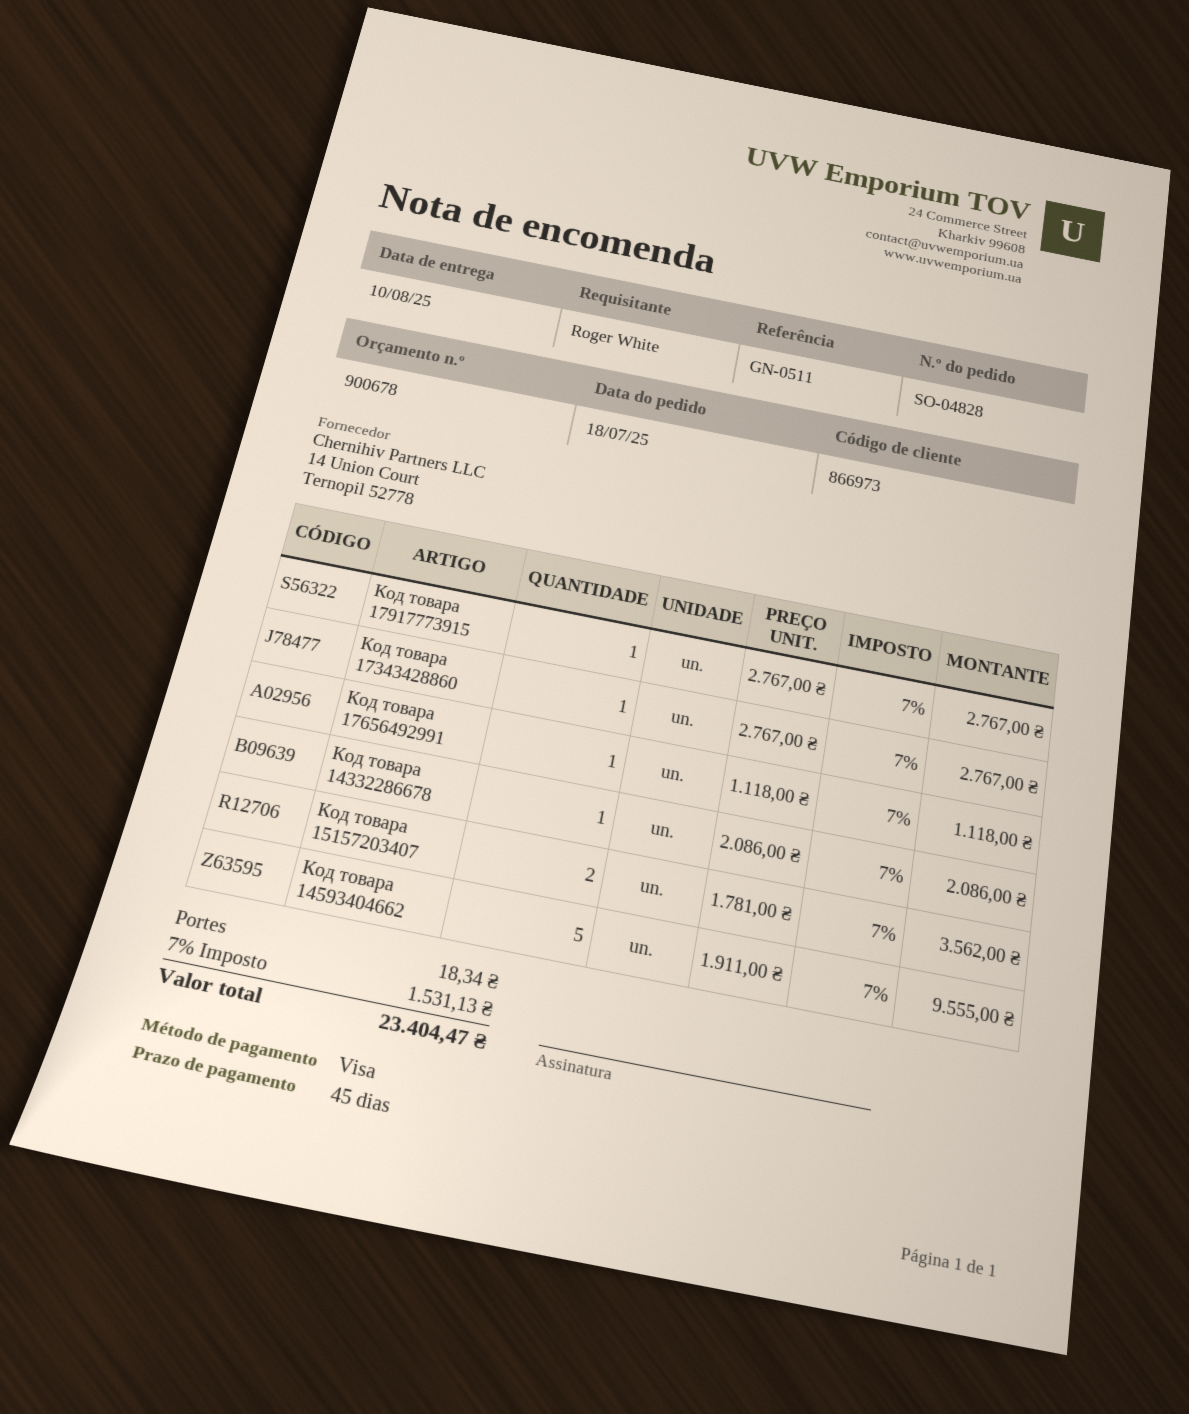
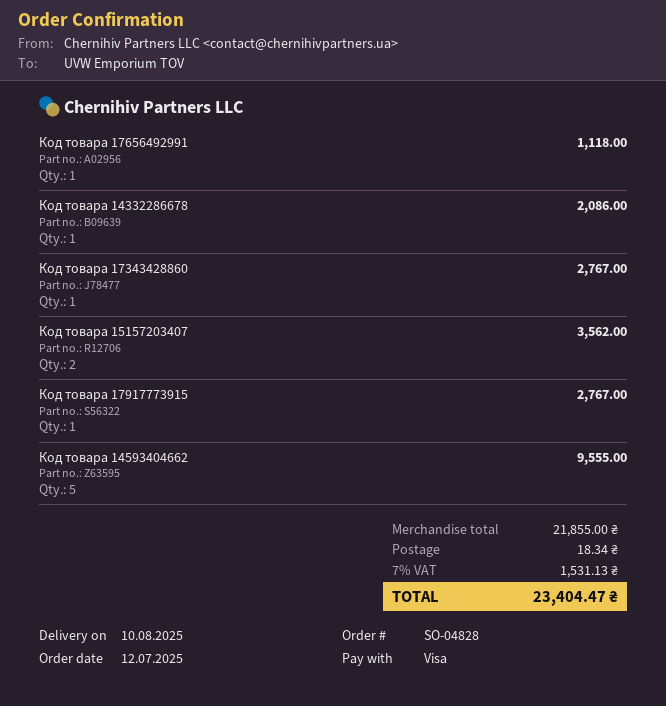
order date: 2025-07-18 -> 2025-07-12

